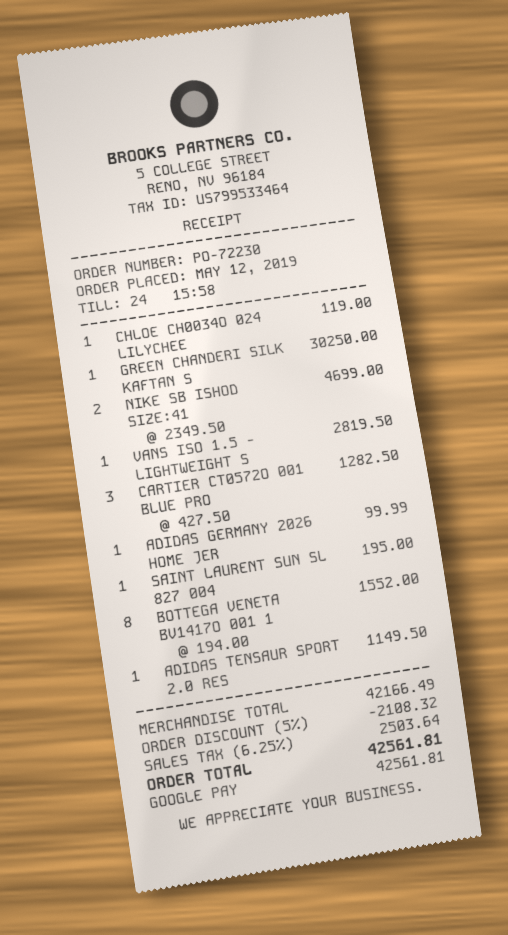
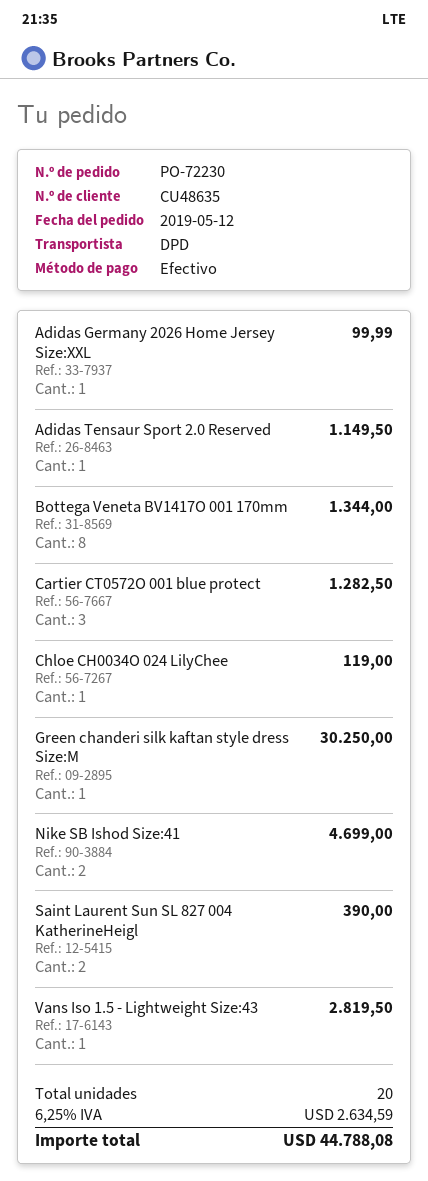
payment method: Google Pay -> cash
SAINT LAURENT SUN SL 827 004: 1 for 195.00 -> 2 for 390.00
BOTTEGA VENETA BV1417O 001 1: 8 for 1552.00 -> 8 for 1344.00
discount: 5% = 2108.32 -> none
tax: 6.25% = 2503.64 -> 6.25% = 2634.59
total: 42561.81 -> 44788.08

